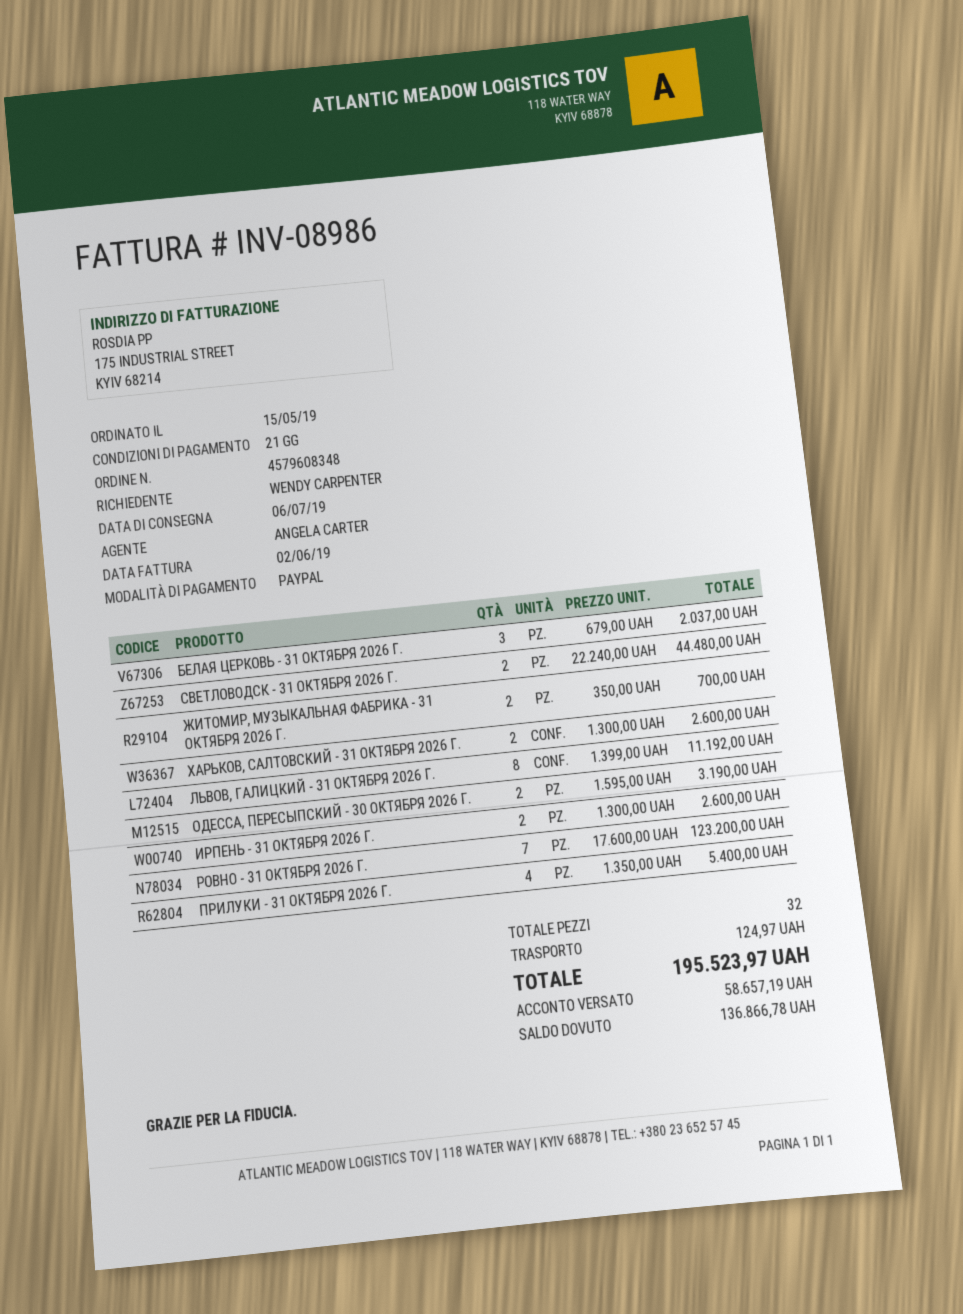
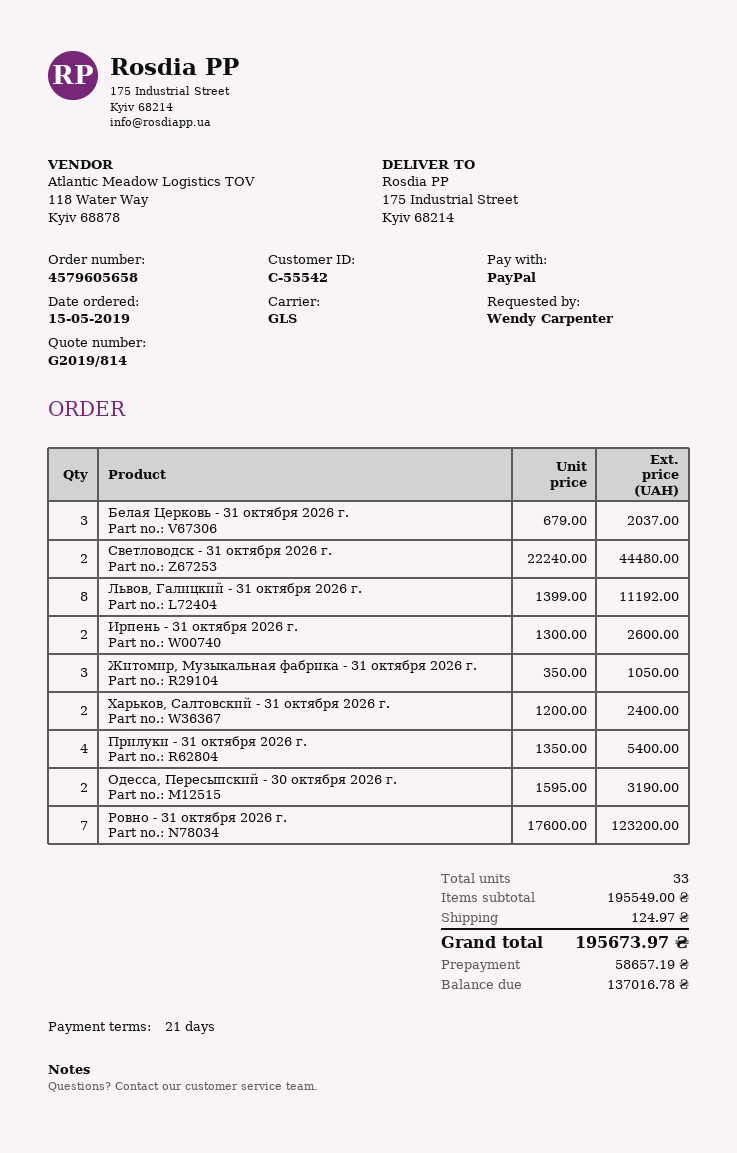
order number: 4579608348 -> 4579605658
ЖИТОМИР, МУЗЫКАЛЬНАЯ ФАБРИКА - 31 ОКТЯБРЯ 2026 Г.: 2 x 350.00 = 700.00 -> 3 x 350.00 = 1050.00
ХАРЬКОВ, САЛТОВСКИЙ - 31 ОКТЯБРЯ 2026 Г.: 2 x 1300.00 = 2600.00 -> 2 x 1200.00 = 2400.00
total quantity: 32 -> 33
total: 195523.97 -> 195673.97
balance: 136866.78 -> 137016.78

